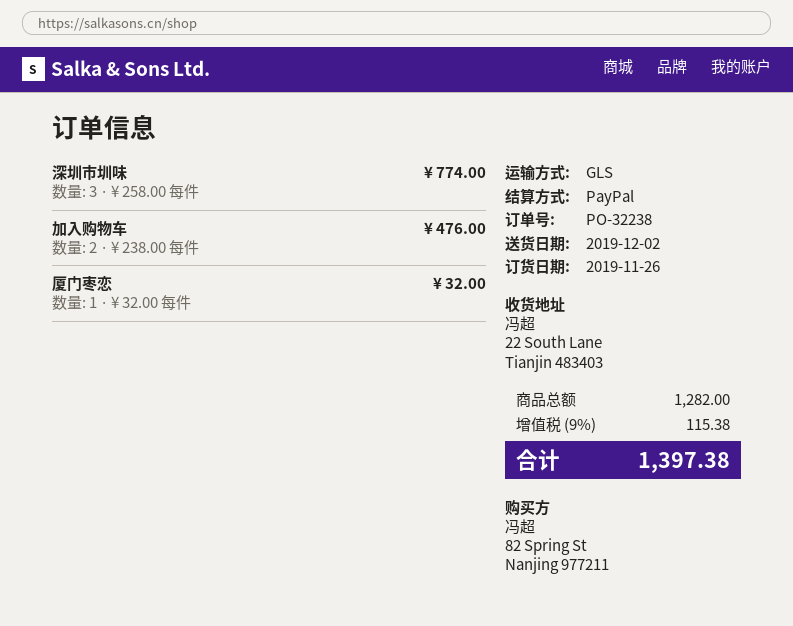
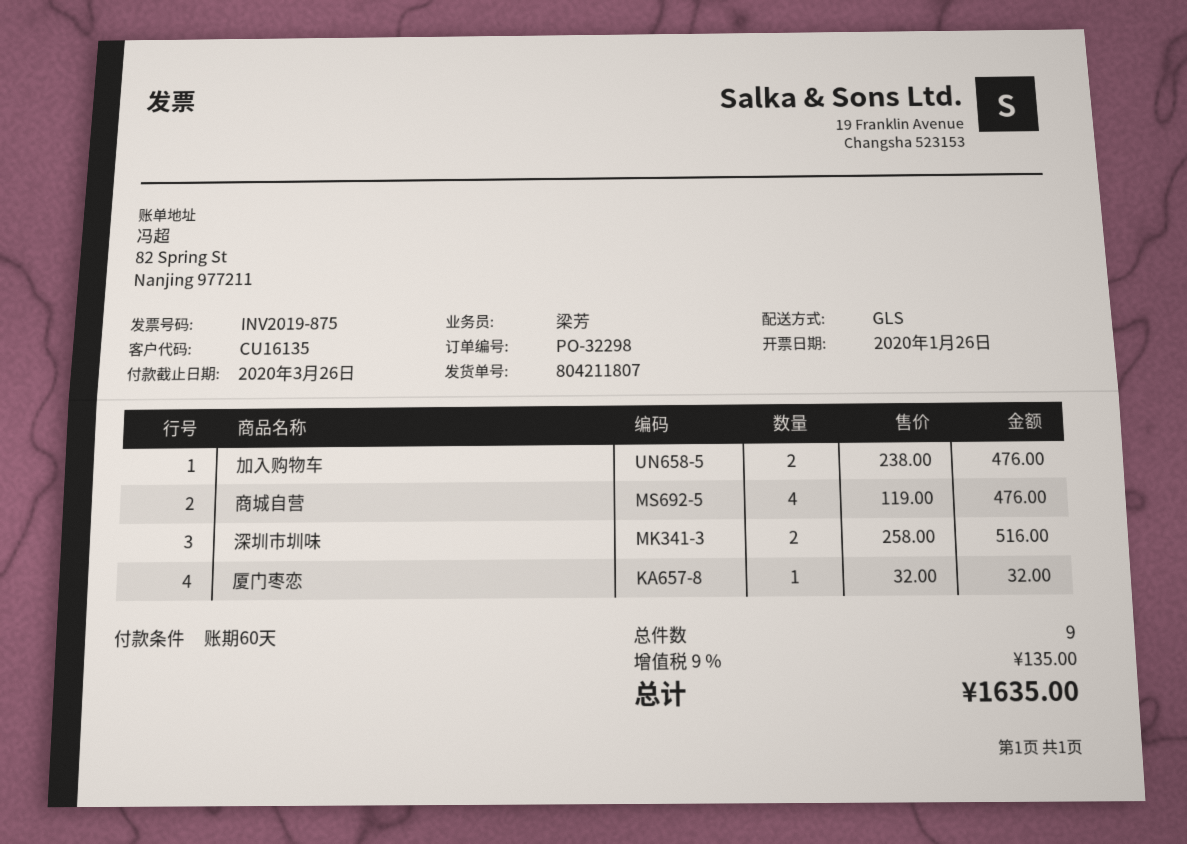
order number: PO-32238 -> PO-32298
深圳市圳味: 3 x 258.00 = 774.00 -> 2 x 258.00 = 516.00
商城自营: none -> 4 x 119.00 = 476.00
tax: 9% = 115.38 -> 9% = 135.00
total: 1397.38 -> 1635.00

